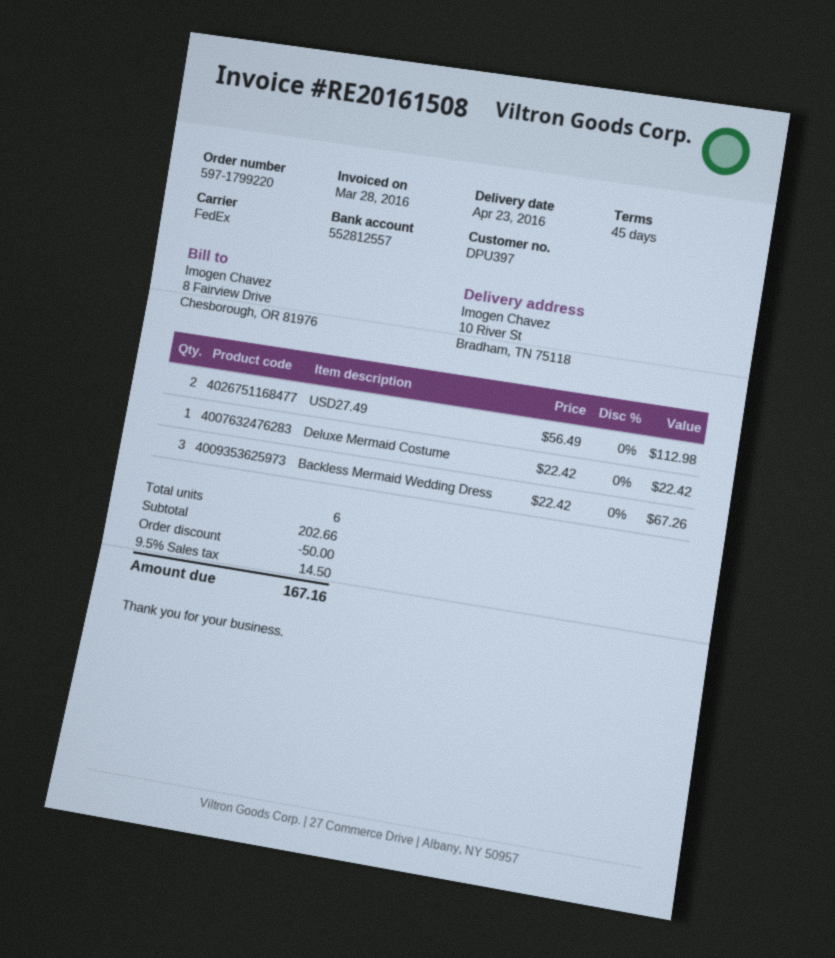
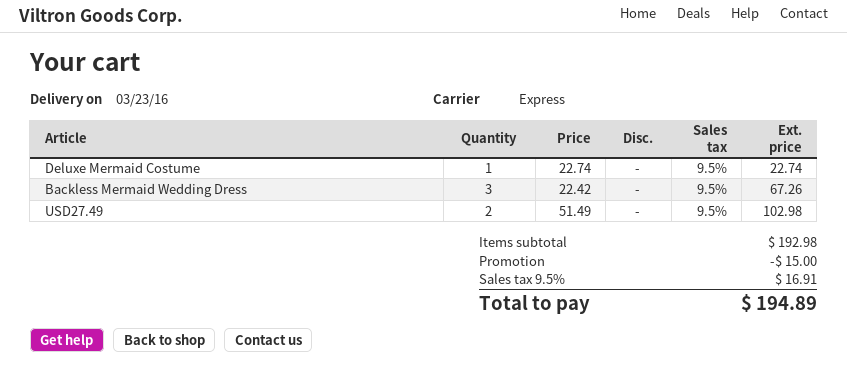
delivery date: 2016-04-23 -> 2016-03-23
shipping method: FedEx -> express
USD27.49: 2 x 56.49 = 112.98 -> 2 x 51.49 = 102.98
Deluxe Mermaid Costume: 1 x 22.42 = 22.42 -> 1 x 22.74 = 22.74
subtotal: 202.66 -> 192.98
discount: 50.00 -> 15.00
tax: 9.5% = 14.50 -> 9.5% = 16.91
total: 167.16 -> 194.89

